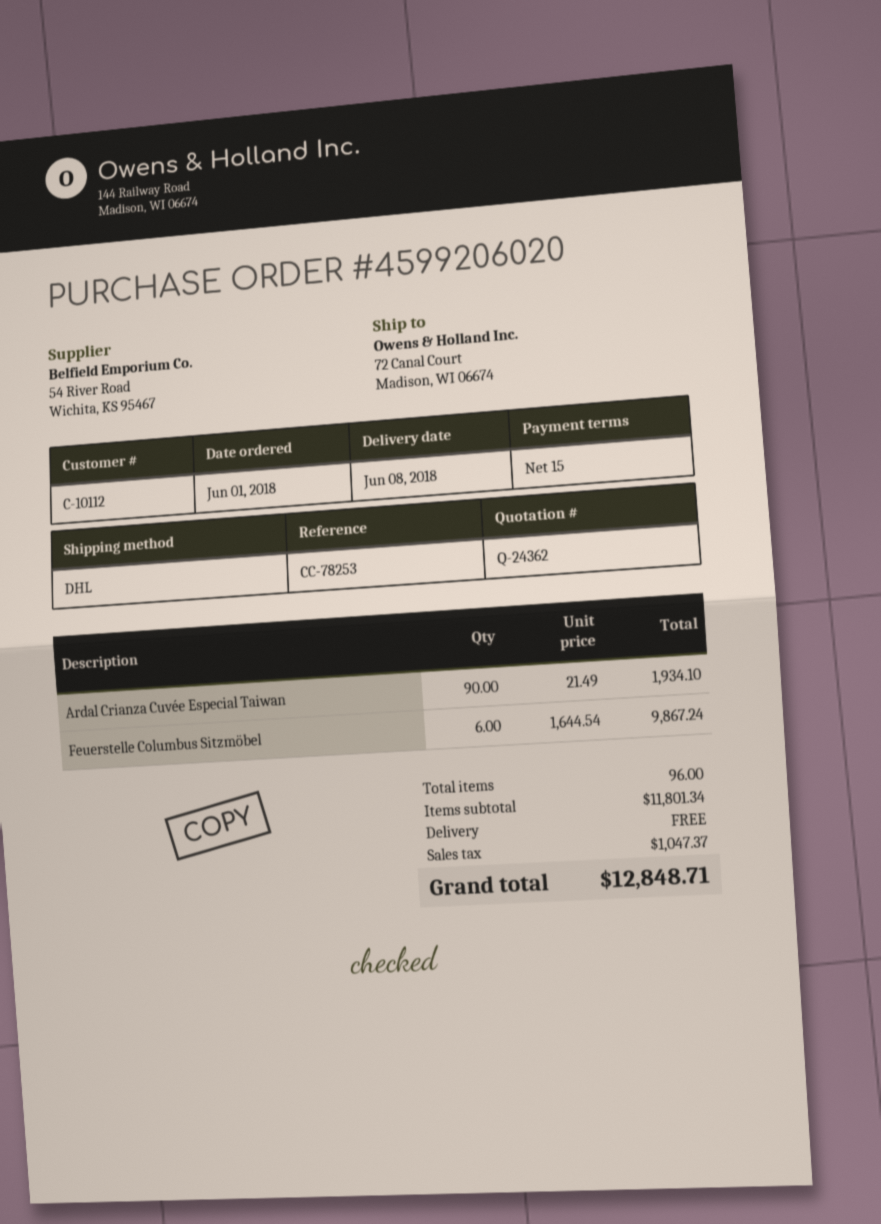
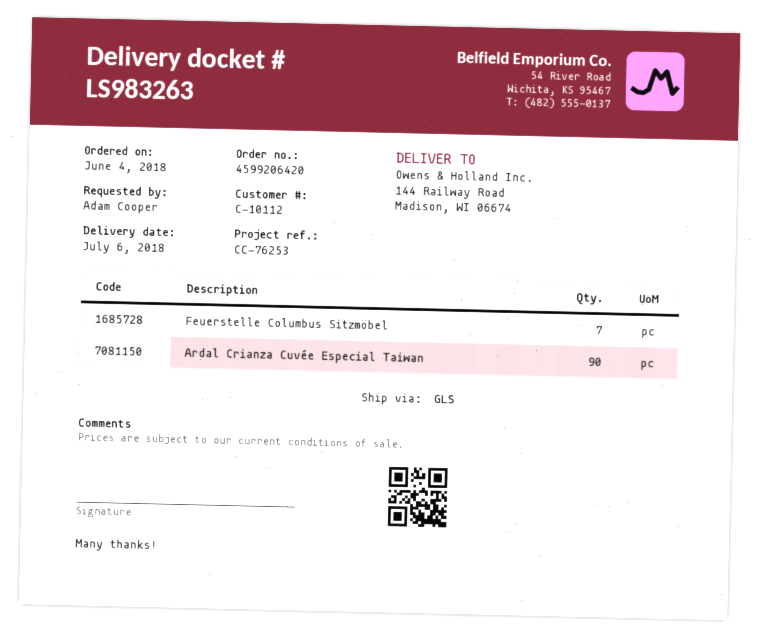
order number: 4599206020 -> 4599206420
order date: 2018-06-01 -> 2018-06-04
delivery date: 2018-06-08 -> 2018-07-06
reference: CC-78253 -> CC-76253
shipping method: DHL -> GLS
ship to: 72 Canal Court, Madison, WI 06674 -> 144 Railway Road, Madison, WI 06674
Feuerstelle Columbus Sitzmöbel: 6 -> 7

